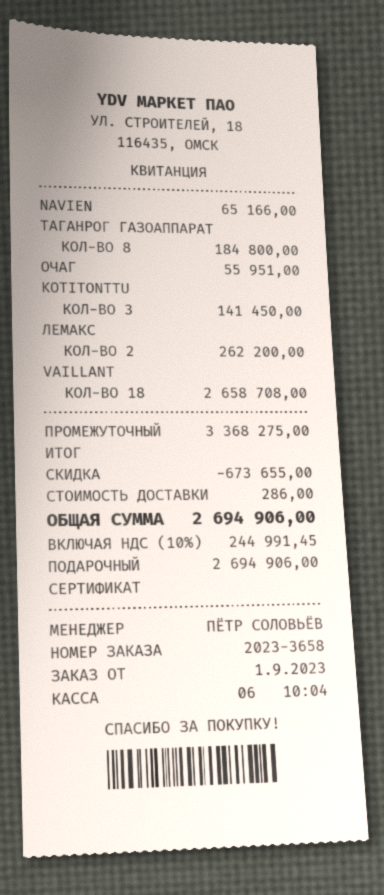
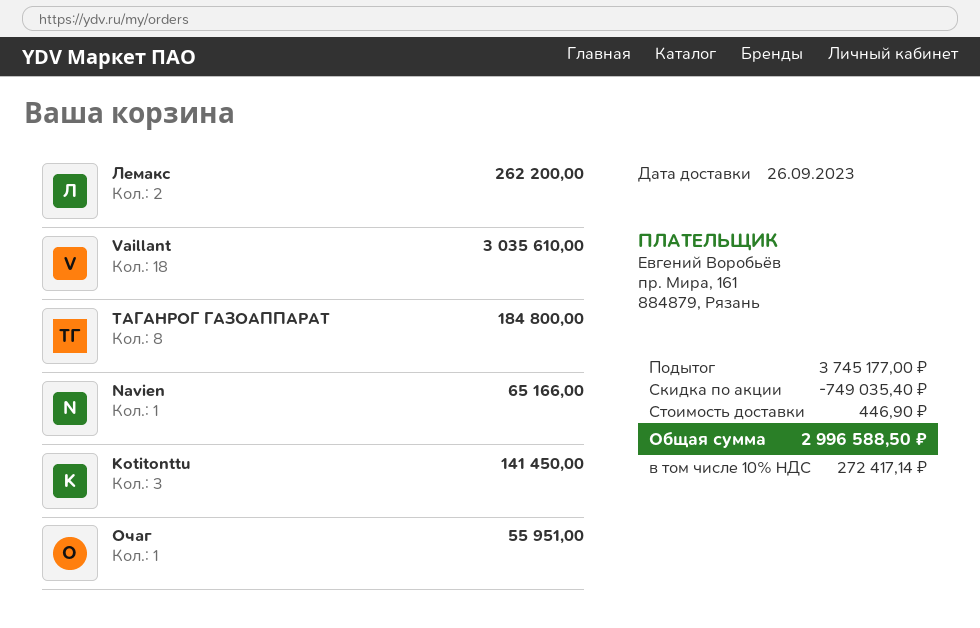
VAILLANT: 18 for 2658708.00 -> 18 for 3035610.00
subtotal: 3368275.00 -> 3745177.00
discount: 673655.00 -> 749035.40
shipping: 286.00 -> 446.90
tax: 10% = 244991.45 -> 10% = 272417.14
total: 2694906.00 -> 2996588.50

